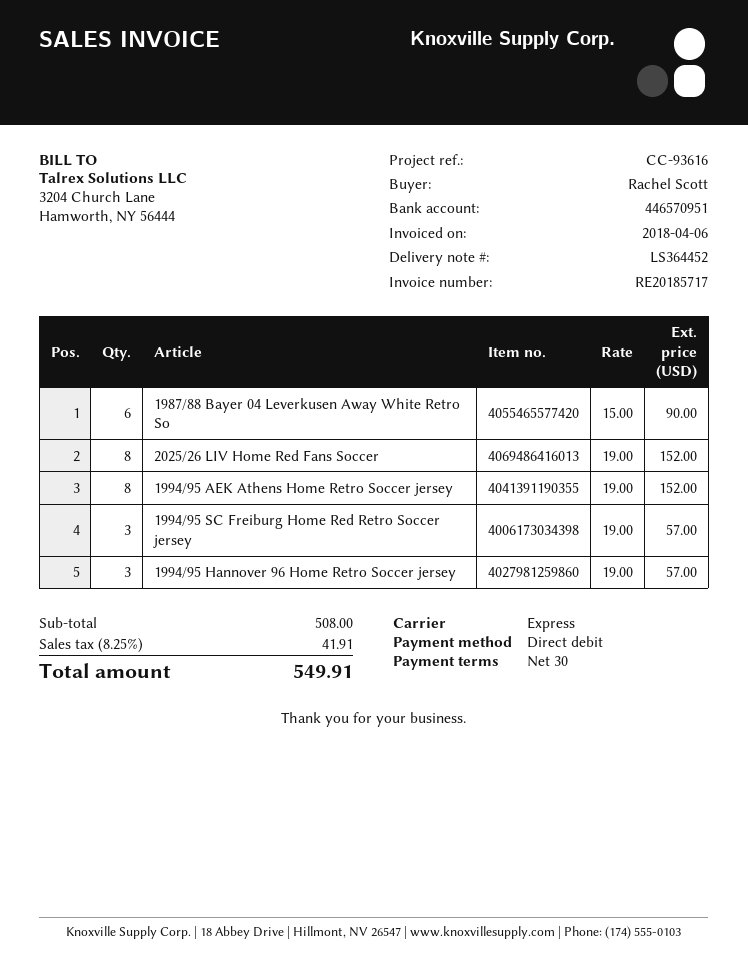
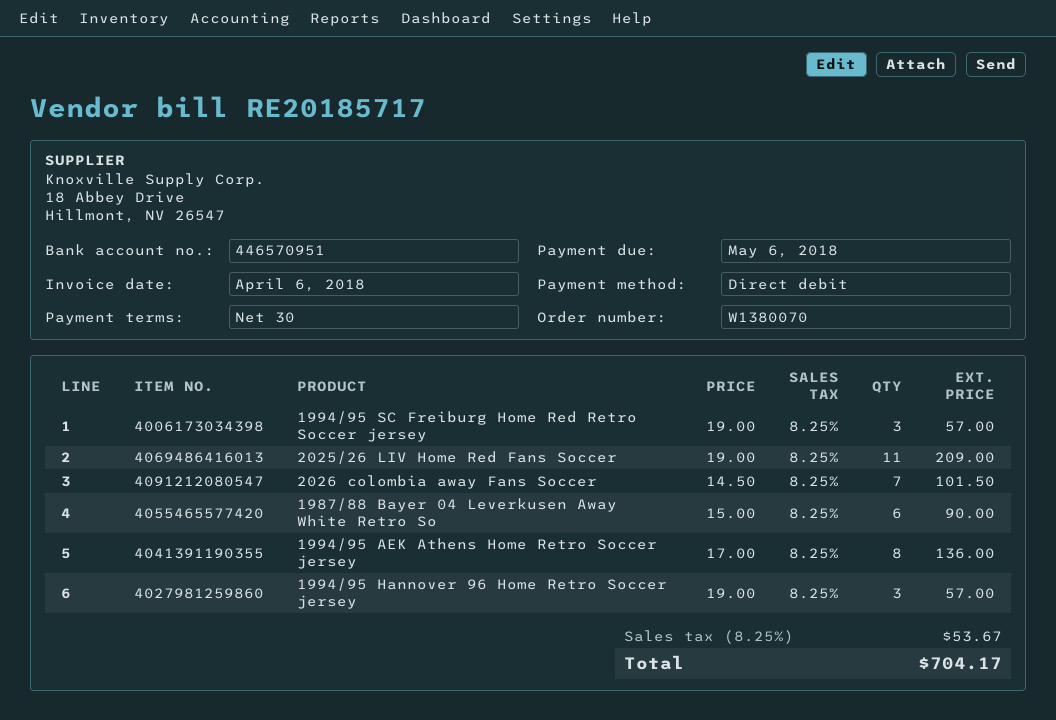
2025/26 LIV Home Red Fans Soccer: 8 x 19.00 = 152.00 -> 11 x 19.00 = 209.00
1994/95 AEK Athens Home Retro Soccer jersey: 8 x 19.00 = 152.00 -> 8 x 17.00 = 136.00
2026 colombia away Fans Soccer: none -> 7 x 14.50 = 101.50
tax: 8.25% = 41.91 -> 8.25% = 53.67
total: 549.91 -> 704.17

